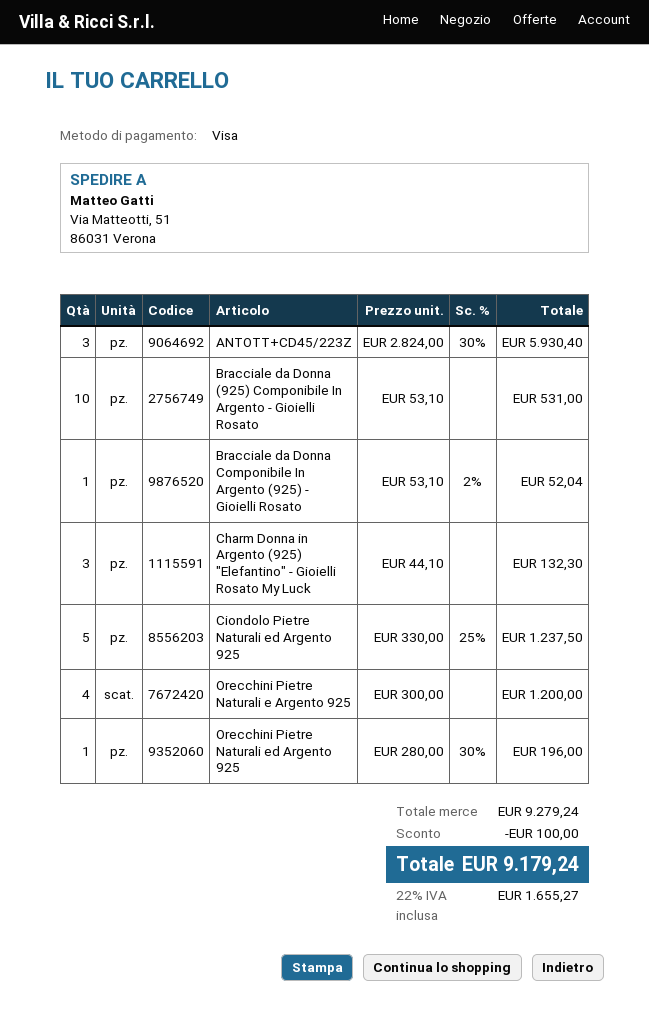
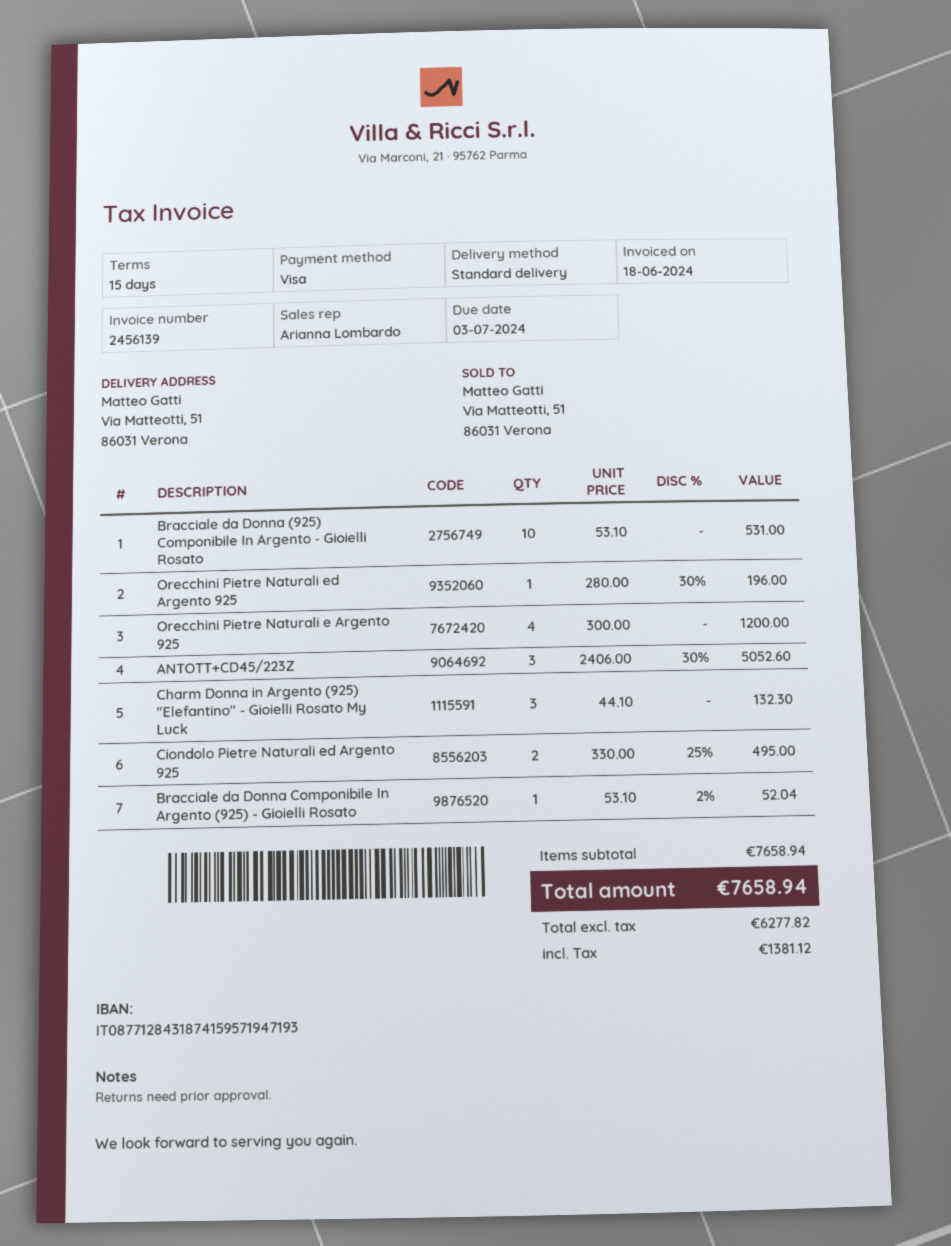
ANTOTT+CD45/223Z: 3 x 2824.00 - 30% = 5930.40 -> 3 x 2406.00 - 30% = 5052.60
Ciondolo Pietre Naturali ed Argento 925: 5 x 330.00 - 25% = 1237.50 -> 2 x 330.00 - 25% = 495.00
subtotal: 9279.24 -> 7658.94
discount: 100.00 -> none
tax: 1655.27 -> 1381.12
total: 9179.24 -> 7658.94

